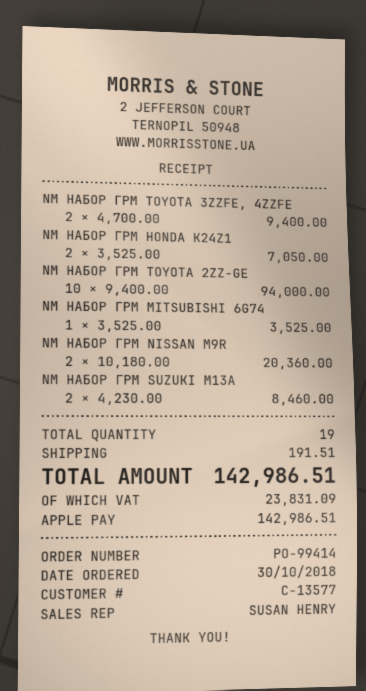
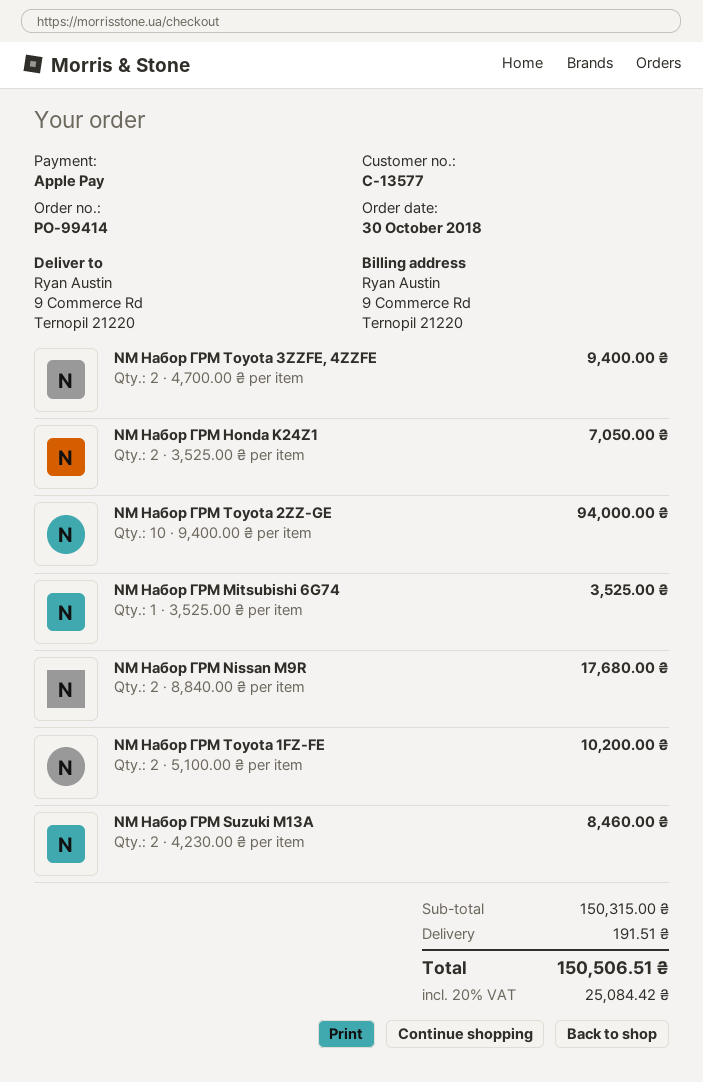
NM НАБОР ГРМ NISSAN M9R: 2 x 10180.00 = 20360.00 -> 2 x 8840.00 = 17680.00
NM Набор ГРМ Toyota 1FZ-FE: none -> 2 x 5100.00 = 10200.00
tax: 23831.09 -> 25084.42
total: 142986.51 -> 150506.51

